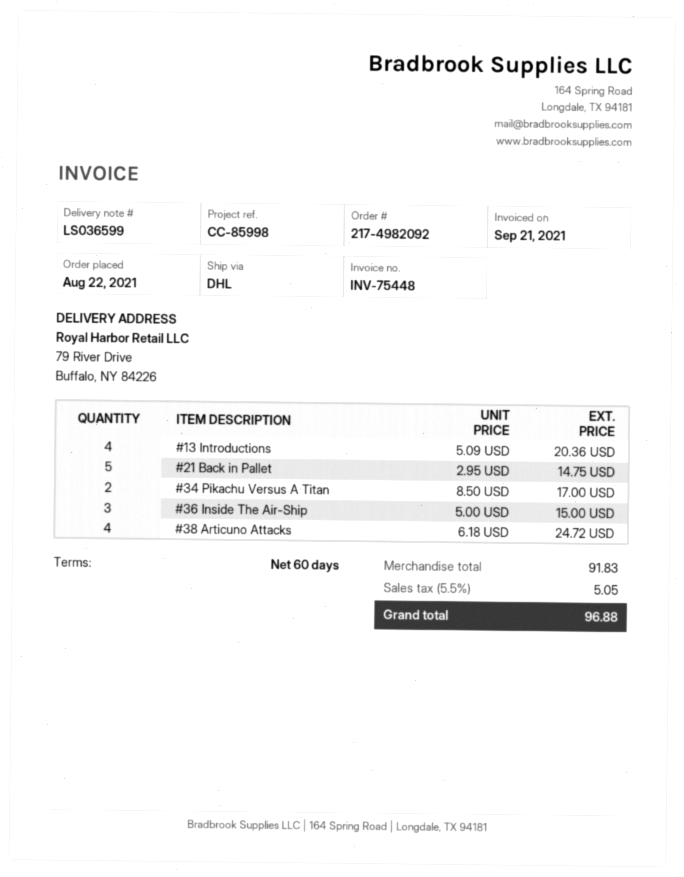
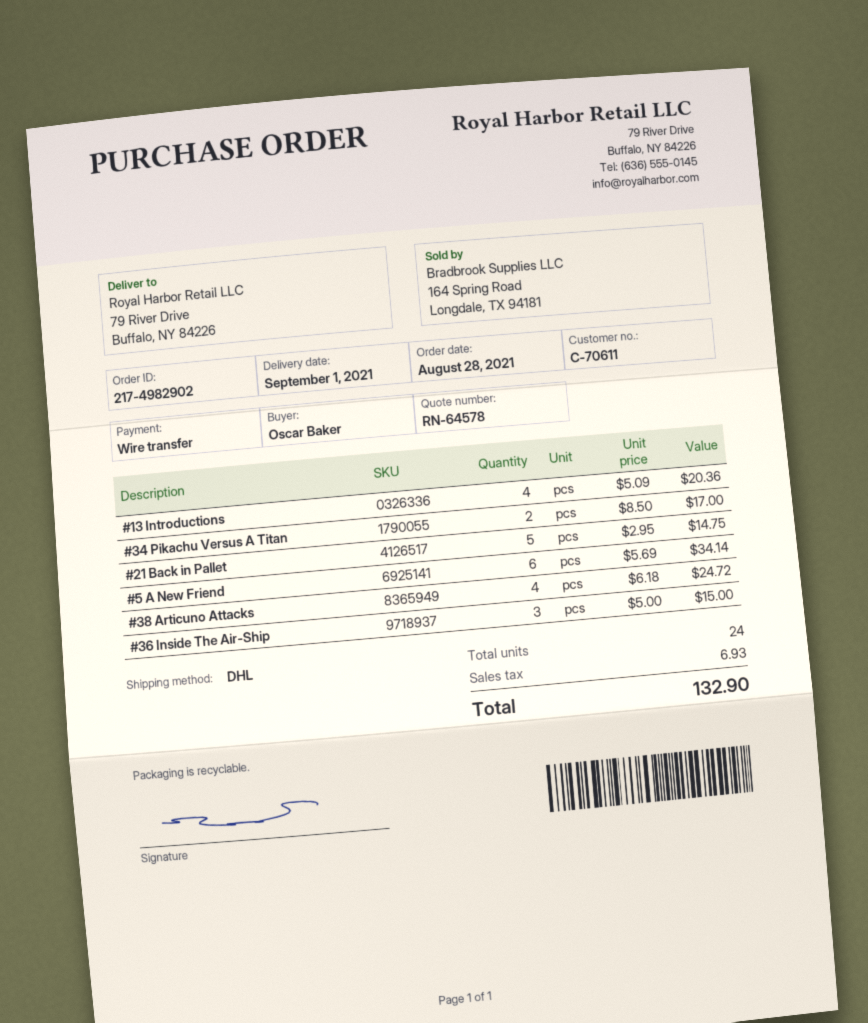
order number: 217-4982092 -> 217-4982902
order date: 2021-08-22 -> 2021-08-28
#5 A New Friend: none -> 6 x 5.69 = 34.14
tax: 5.05 -> 6.93
total: 96.88 -> 132.90

